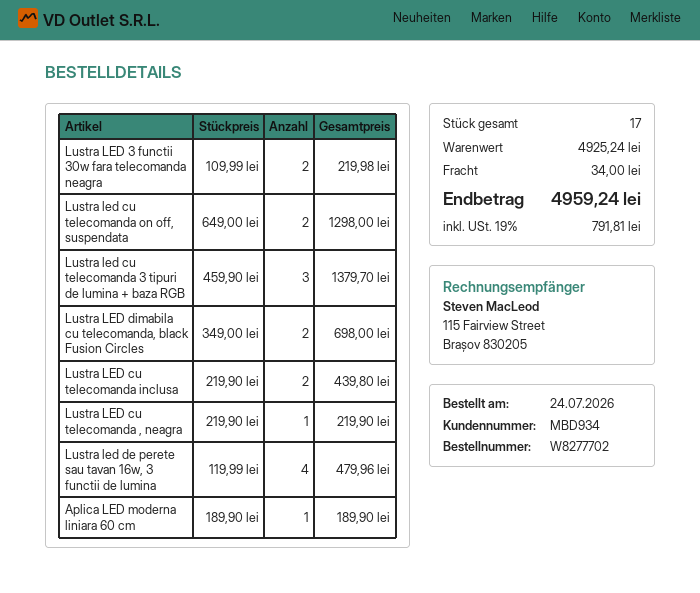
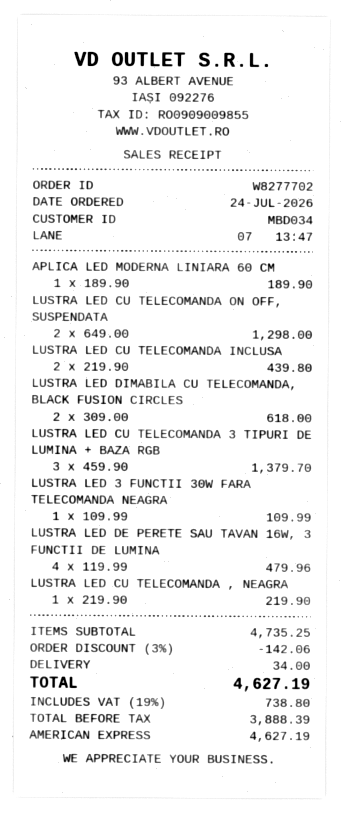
customer number: MBD934 -> MBD034
Lustra LED 3 functii 30w fara telecomanda neagra: 2 x 109.99 = 219.98 -> 1 x 109.99 = 109.99
Lustra LED dimabila cu telecomanda, black Fusion Circles: 2 x 349.00 = 698.00 -> 2 x 309.00 = 618.00
subtotal: 4925.24 -> 4735.25
discount: none -> 3% = 142.06
tax: 19% = 791.81 -> 19% = 738.80
total: 4959.24 -> 4627.19

